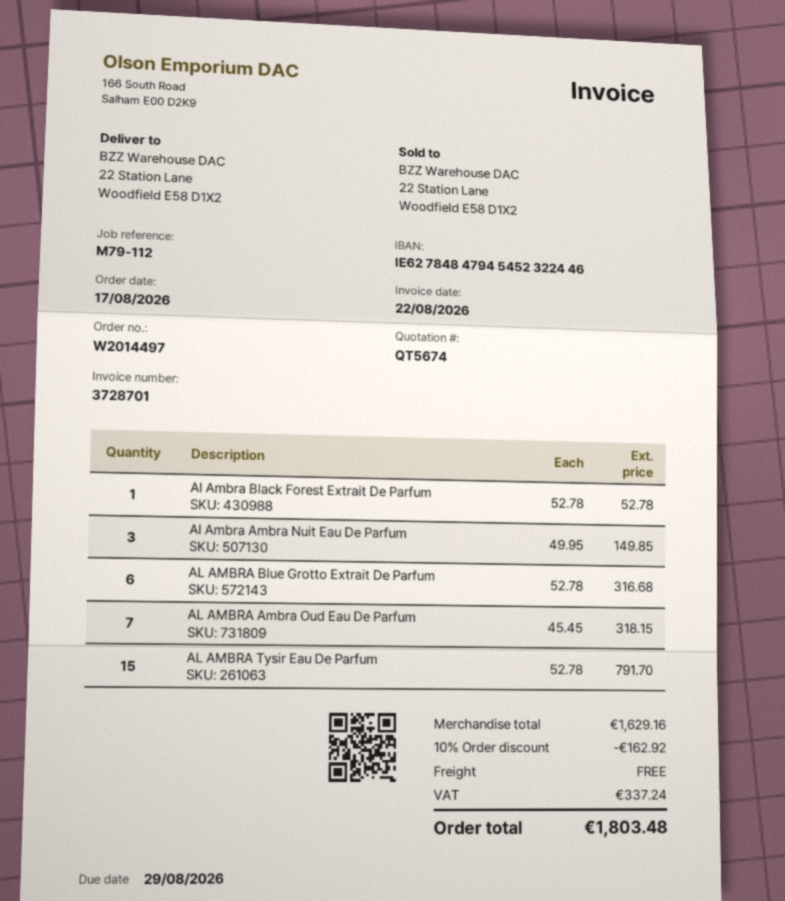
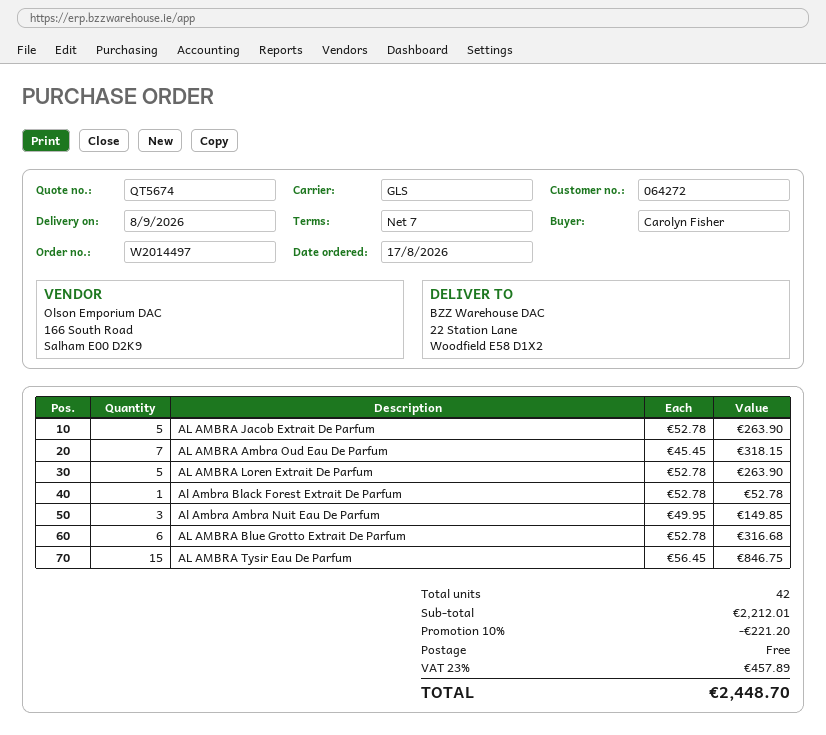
AL AMBRA Tysir Eau De Parfum: 15 x 52.78 = 791.70 -> 15 x 56.45 = 846.75
AL AMBRA Jacob Extrait De Parfum: none -> 5 x 52.78 = 263.90
AL AMBRA Loren Extrait De Parfum: none -> 5 x 52.78 = 263.90
subtotal: 1629.16 -> 2212.01
discount: 10% = 162.92 -> 10% = 221.20
tax: 337.24 -> 457.89
total: 1803.48 -> 2448.70

